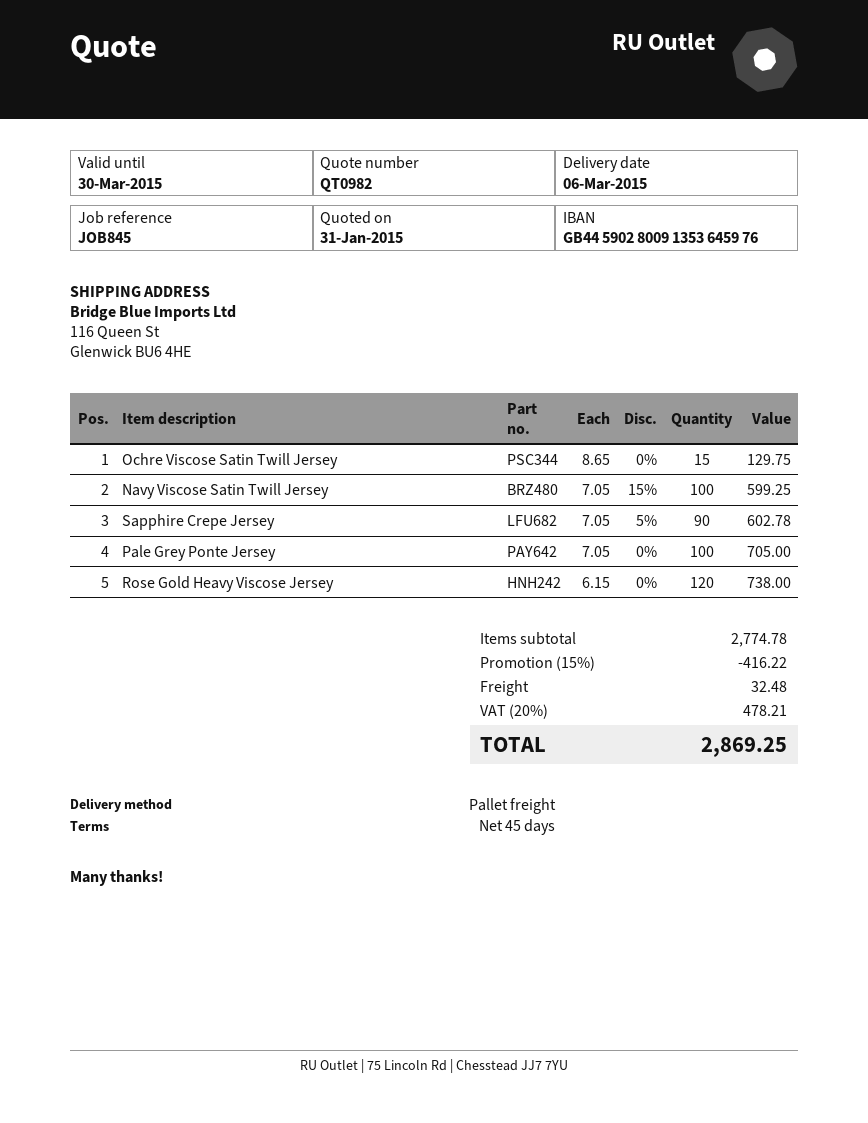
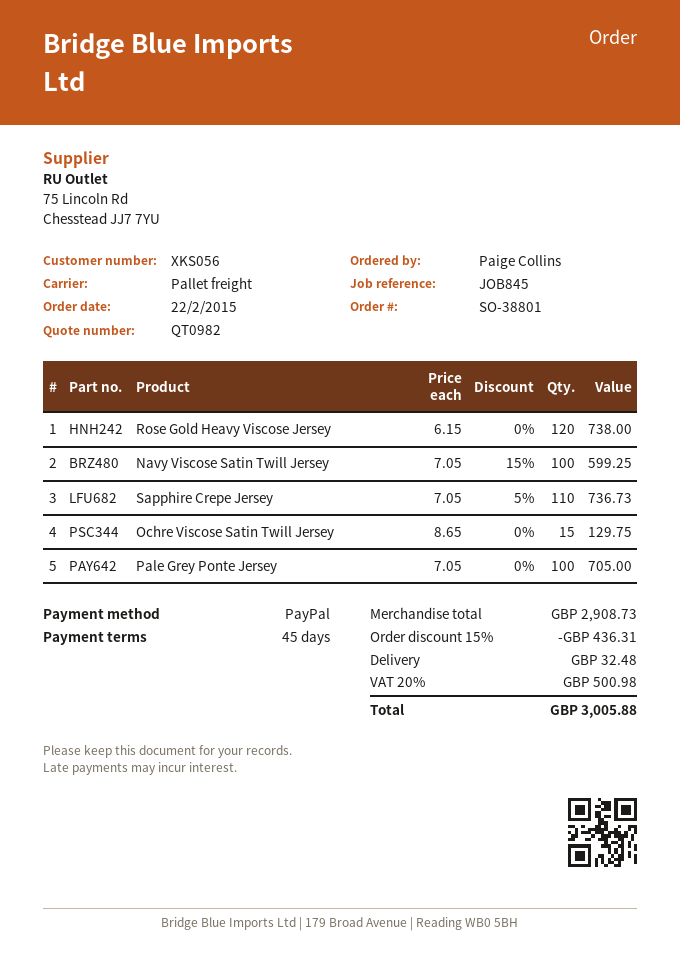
Sapphire Crepe Jersey: 90 x 7.05 - 5% = 602.78 -> 110 x 7.05 - 5% = 736.73
subtotal: 2774.78 -> 2908.73
discount: 15% = 416.22 -> 15% = 436.31
tax: 20% = 478.21 -> 20% = 500.98
total: 2869.25 -> 3005.88

